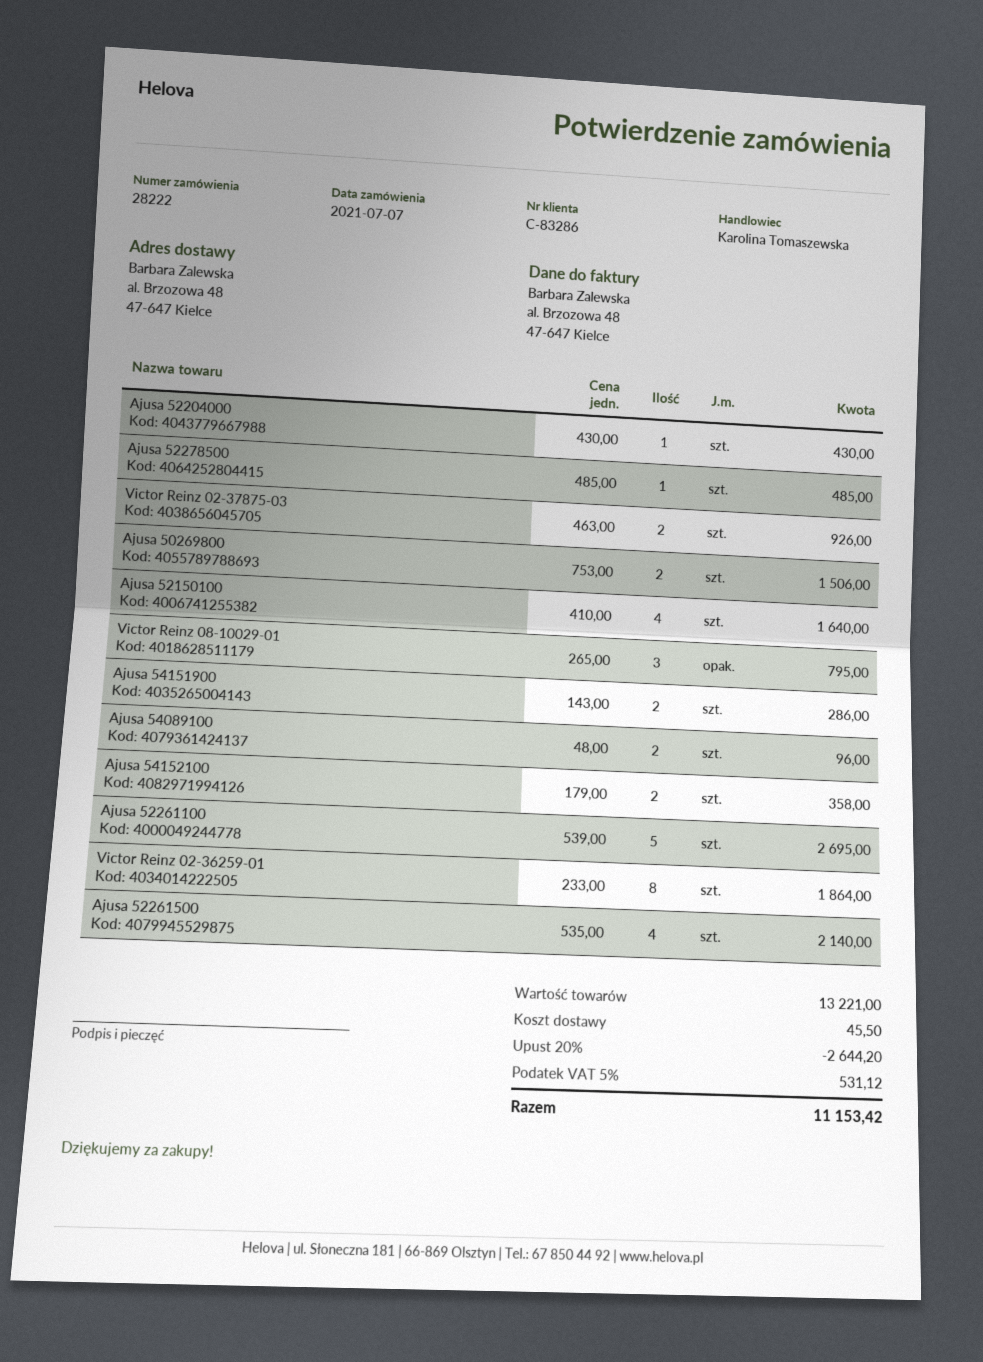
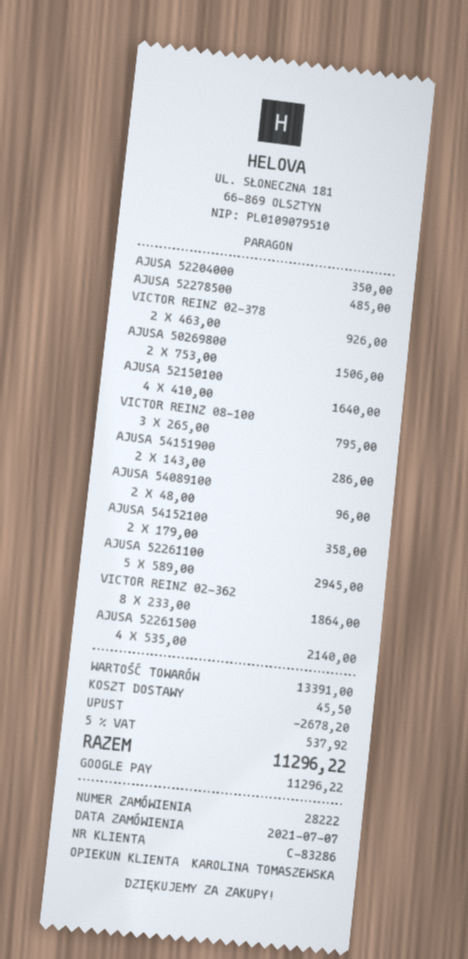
Ajusa 52204000: 1 x 430.00 = 430.00 -> 1 x 350.00 = 350.00
Ajusa 52261100: 5 x 539.00 = 2695.00 -> 5 x 589.00 = 2945.00
subtotal: 13221.00 -> 13391.00
discount: 2644.20 -> 2678.20
tax: 5% = 531.12 -> 5% = 537.92
total: 11153.42 -> 11296.22

